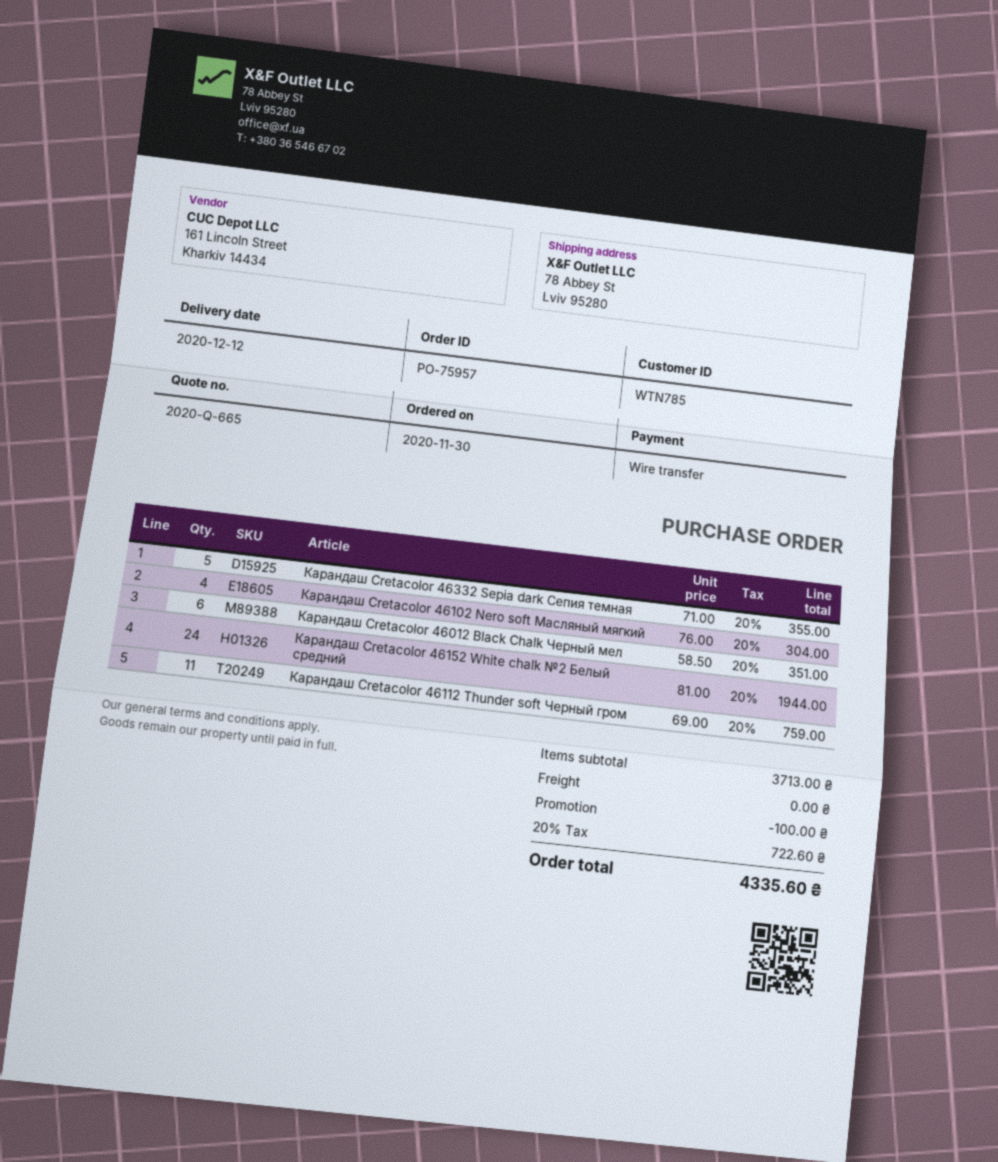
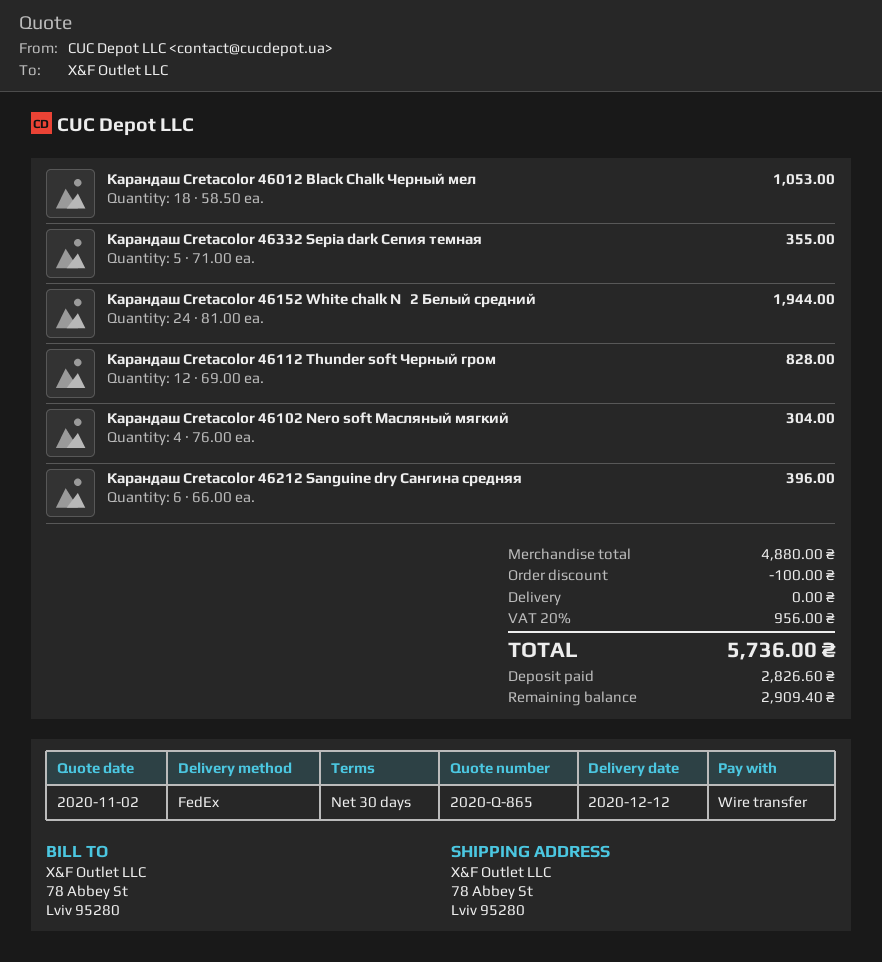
quote number: 2020-Q-665 -> 2020-Q-865
Карандаш Cretacolor 46012 Black Chalk Черный мел: 6 x 58.50 = 351.00 -> 18 x 58.50 = 1053.00
Карандаш Cretacolor 46112 Thunder soft Черный гром: 11 x 69.00 = 759.00 -> 12 x 69.00 = 828.00
Карандаш Cretacolor 46212 Sanguine dry Сангина средняя: none -> 6 x 66.00 = 396.00
subtotal: 3713.00 -> 4880.00
tax: 20% = 722.60 -> 20% = 956.00
total: 4335.60 -> 5736.00

